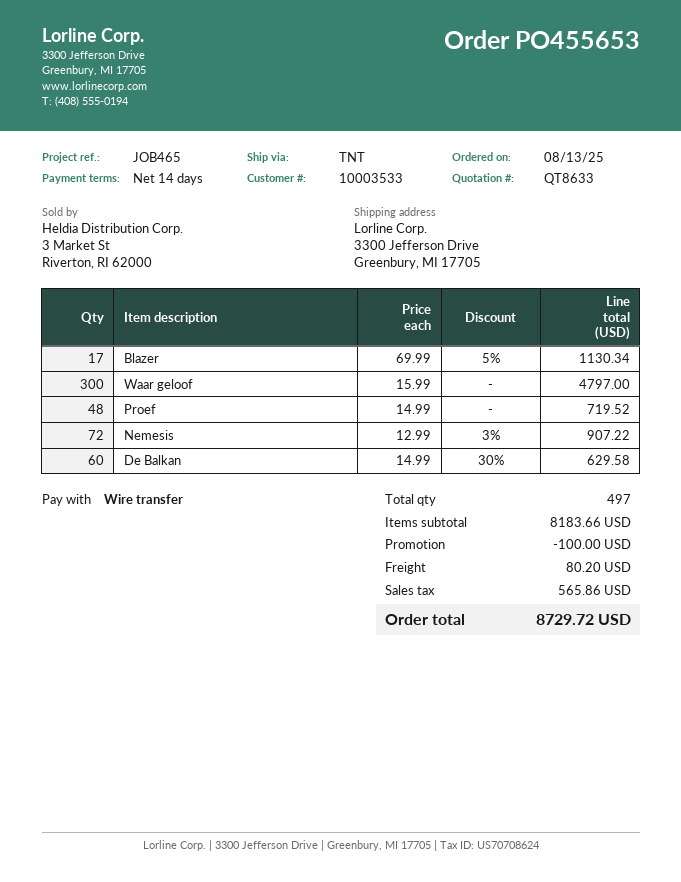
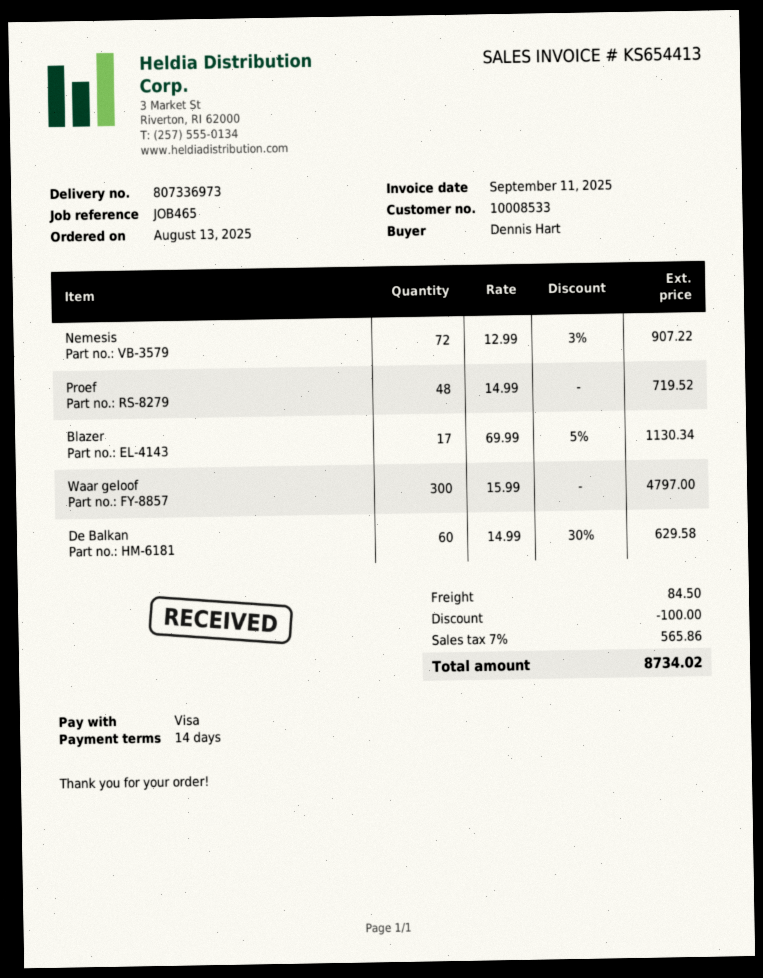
customer number: 10003533 -> 10008533
payment method: bank transfer -> Visa
shipping: 80.20 -> 84.50
total: 8729.72 -> 8734.02

